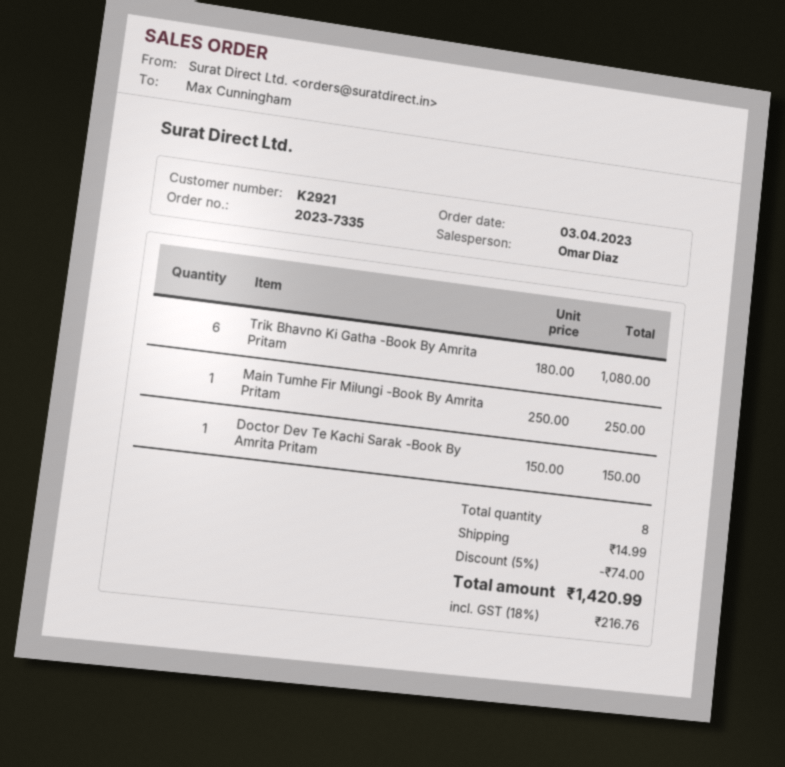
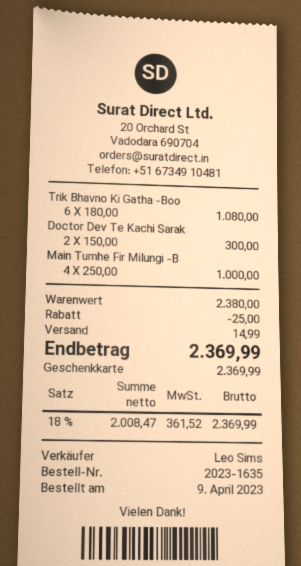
order number: 2023-7335 -> 2023-1635
order date: 2023-04-03 -> 2023-04-09
sales rep: Omar Diaz -> Leo Sims
Main Tumhe Fir Milungi -Book By Amrita Pritam: 1 x 250.00 = 250.00 -> 4 x 250.00 = 1000.00
Doctor Dev Te Kachi Sarak -Book By Amrita Pritam: 1 x 150.00 = 150.00 -> 2 x 150.00 = 300.00
discount: 74.00 -> 25.00
tax: 18% = 216.76 -> 18% = 361.52
total: 1420.99 -> 2369.99

